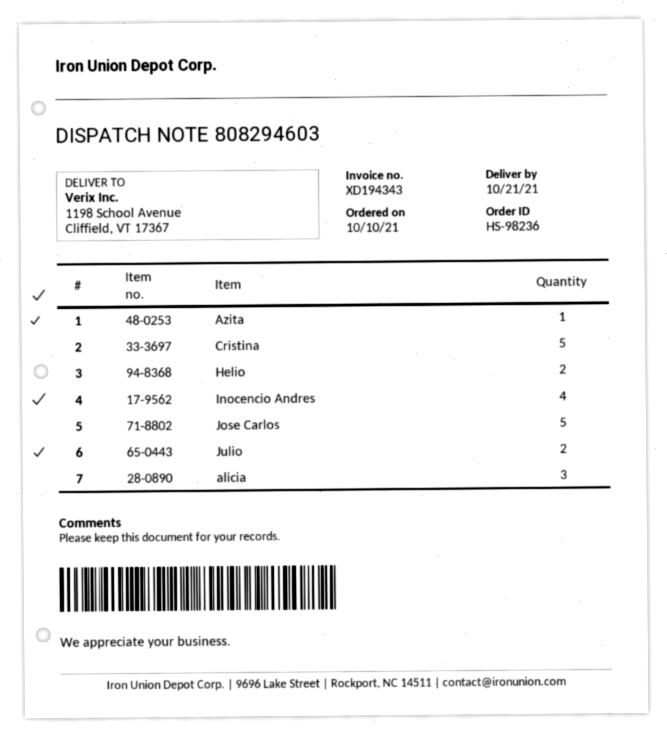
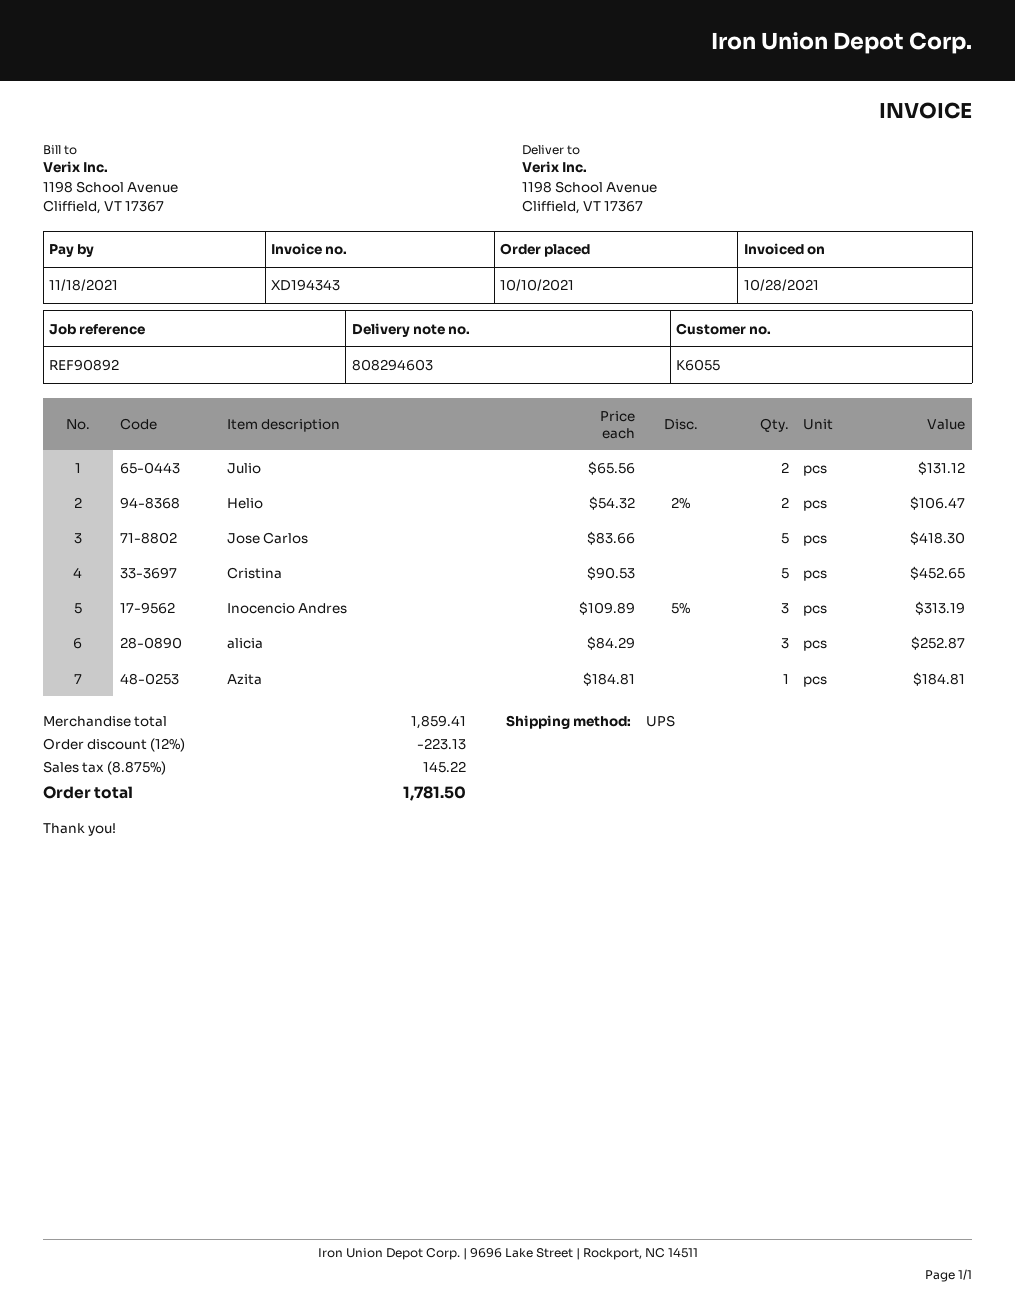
Inocencio Andres: 4 -> 3

